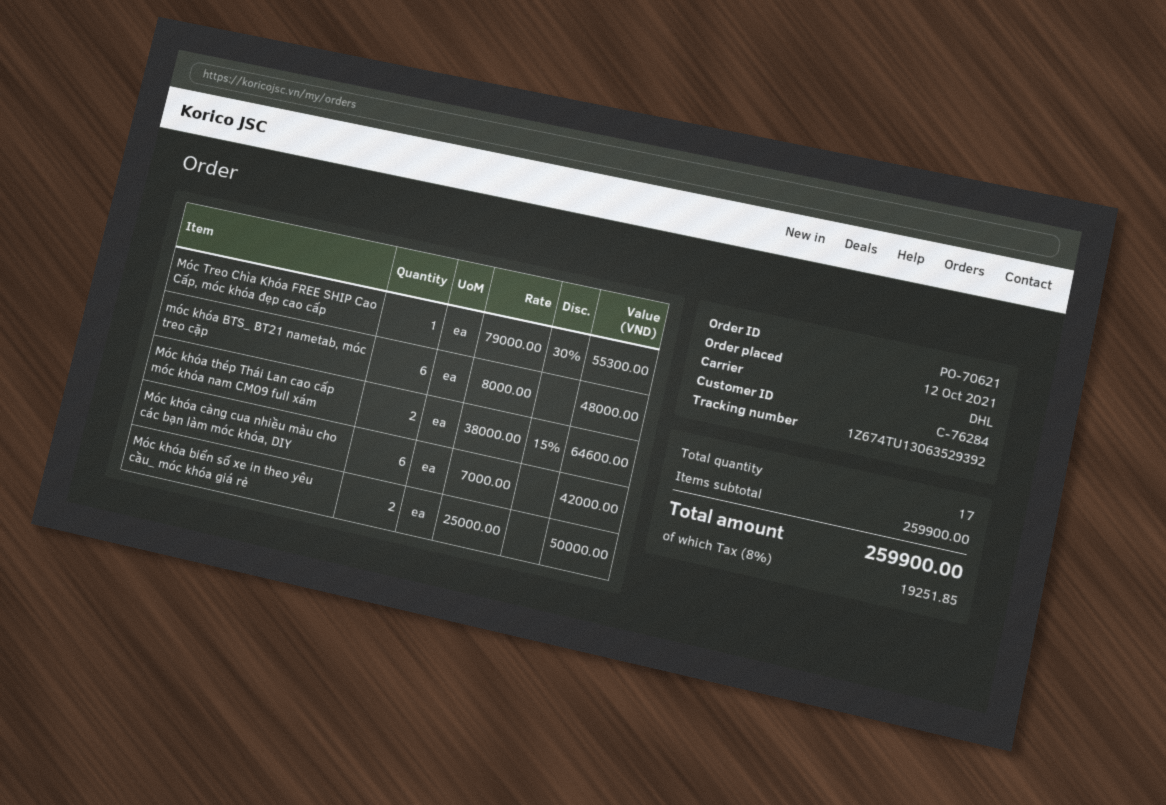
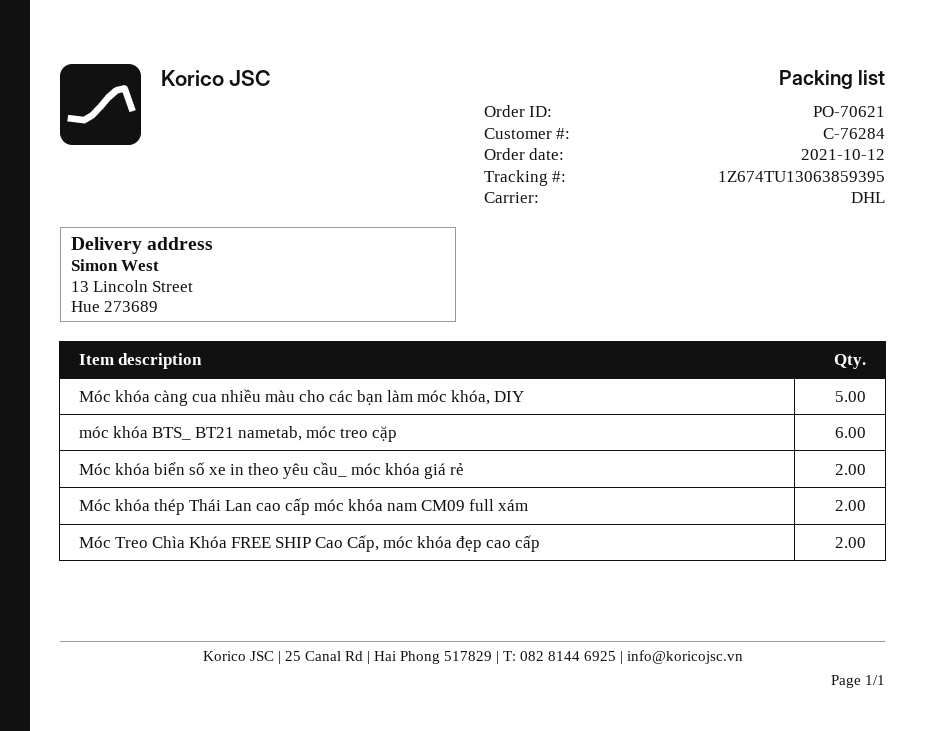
tracking number: 1Z674TU13063529392 -> 1Z674TU13063859395
Móc Treo Chìa Khóa FREE SHIP Cao Cấp, móc khóa đẹp cao cấp: 1 -> 2
Móc khóa càng cua nhiều màu cho các bạn làm móc khóa, DIY: 6 -> 5

